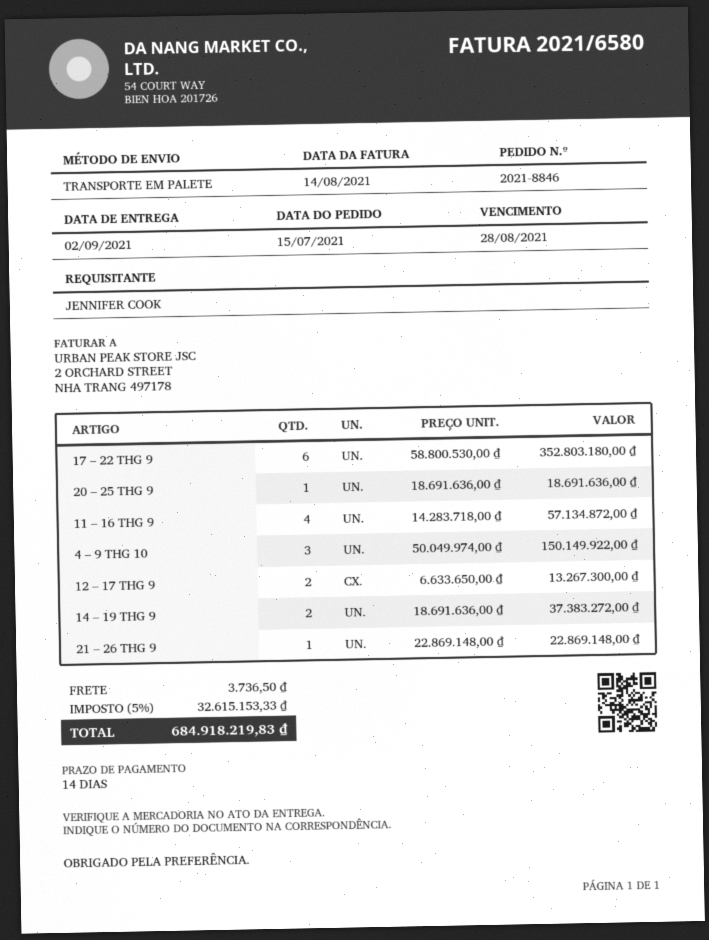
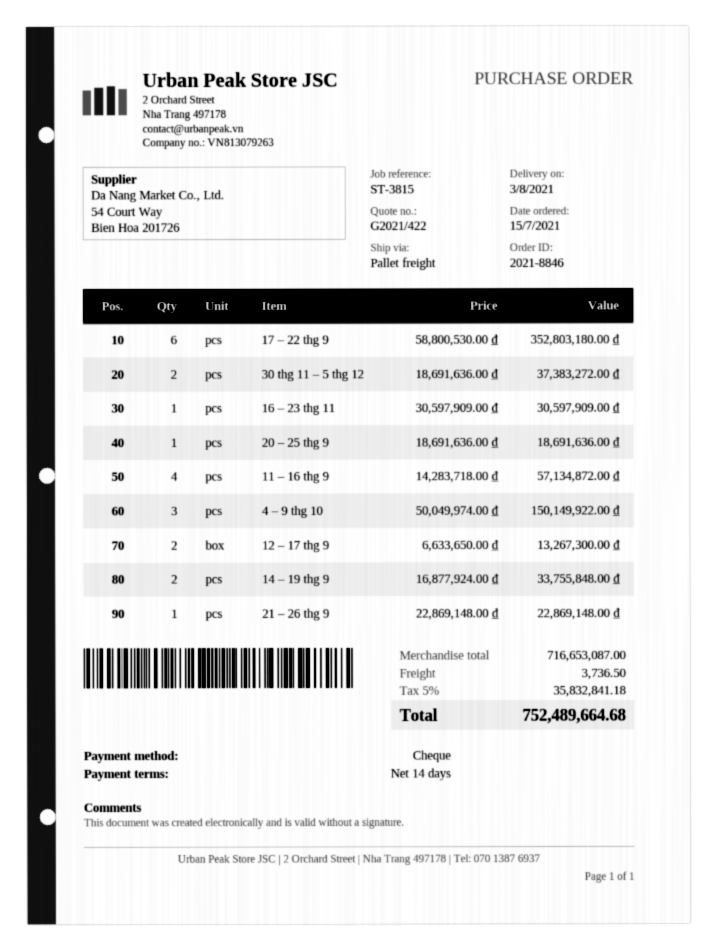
delivery date: 2021-09-02 -> 2021-08-03
14 – 19 THG 9: 2 x 18691636.00 = 37383272.00 -> 2 x 16877924.00 = 33755848.00
30 thg 11 – 5 thg 12: none -> 2 x 18691636.00 = 37383272.00
16 – 23 thg 11: none -> 1 x 30597909.00 = 30597909.00
tax: 5% = 32615153.33 -> 5% = 35832841.18
total: 684918219.83 -> 752489664.68

